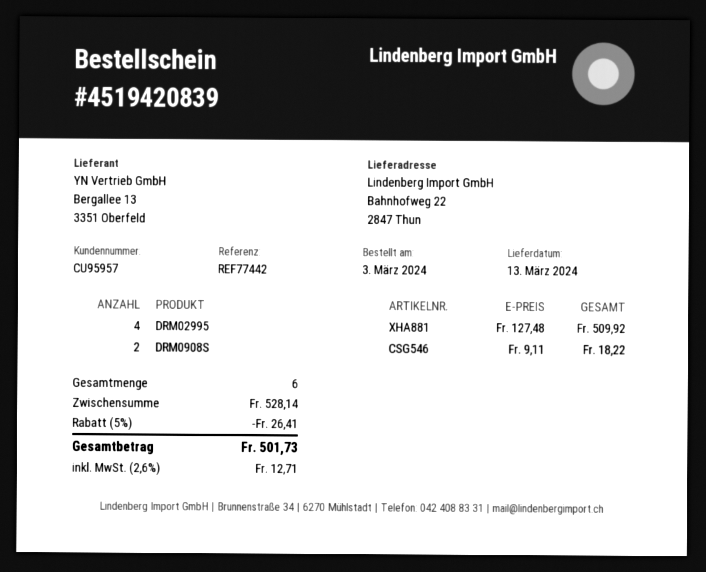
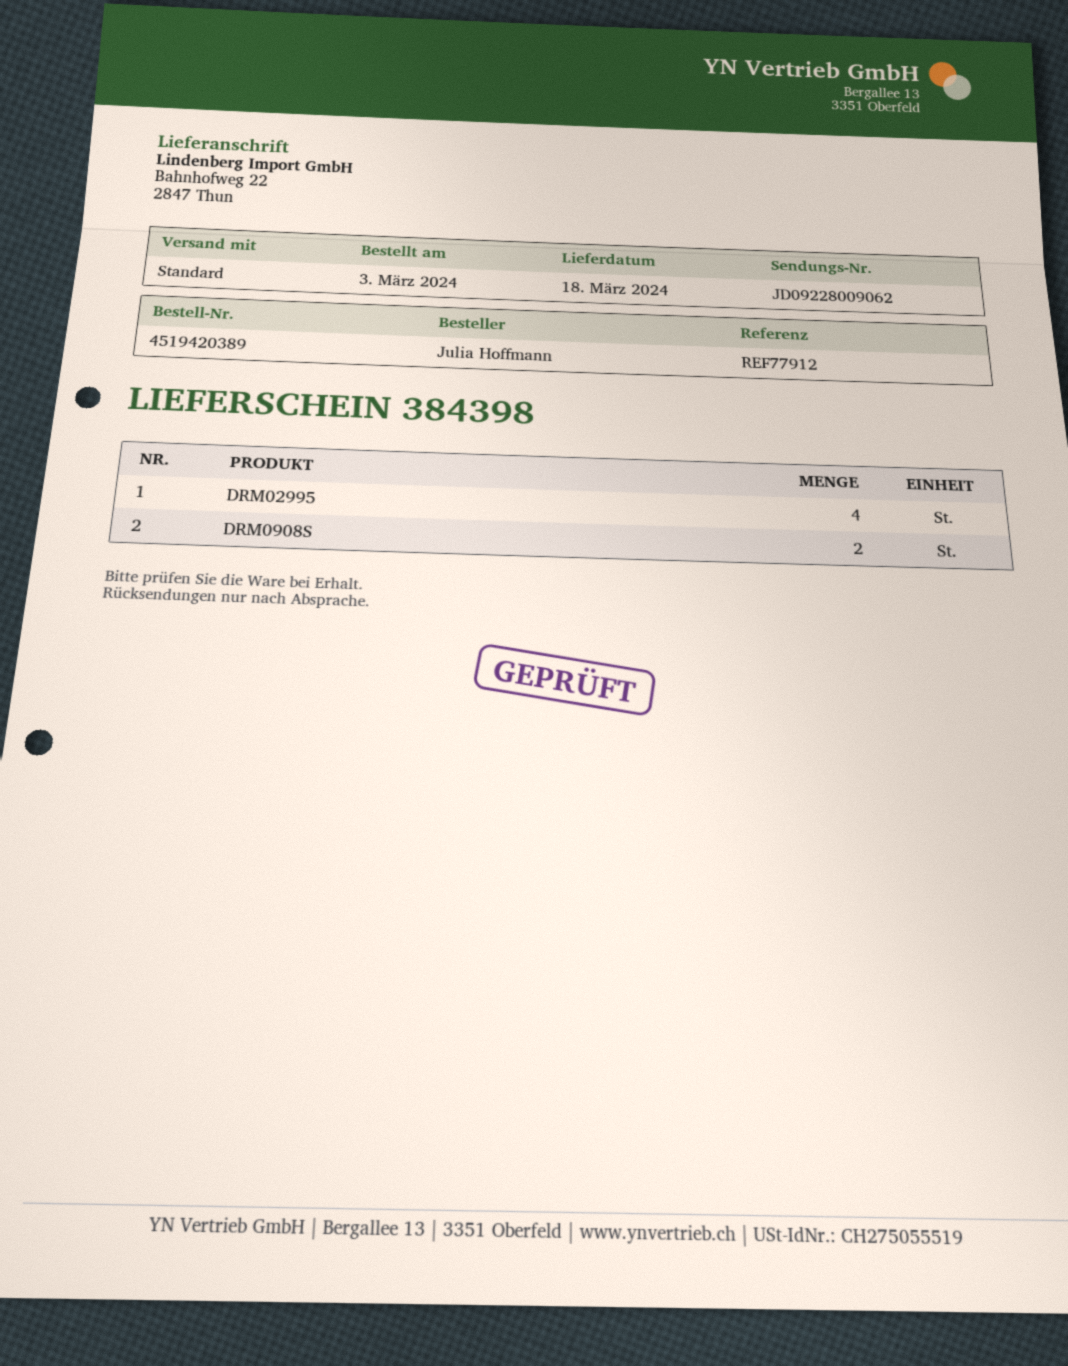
order number: 4519420839 -> 4519420389
delivery date: 2024-03-13 -> 2024-03-18
reference: REF77442 -> REF77912

